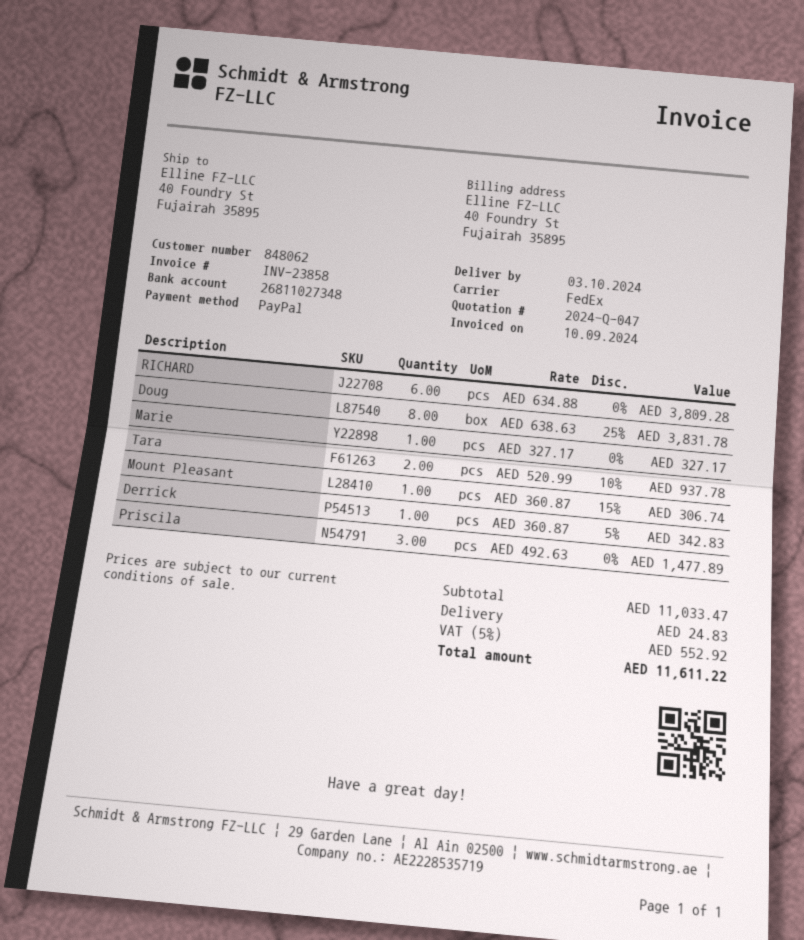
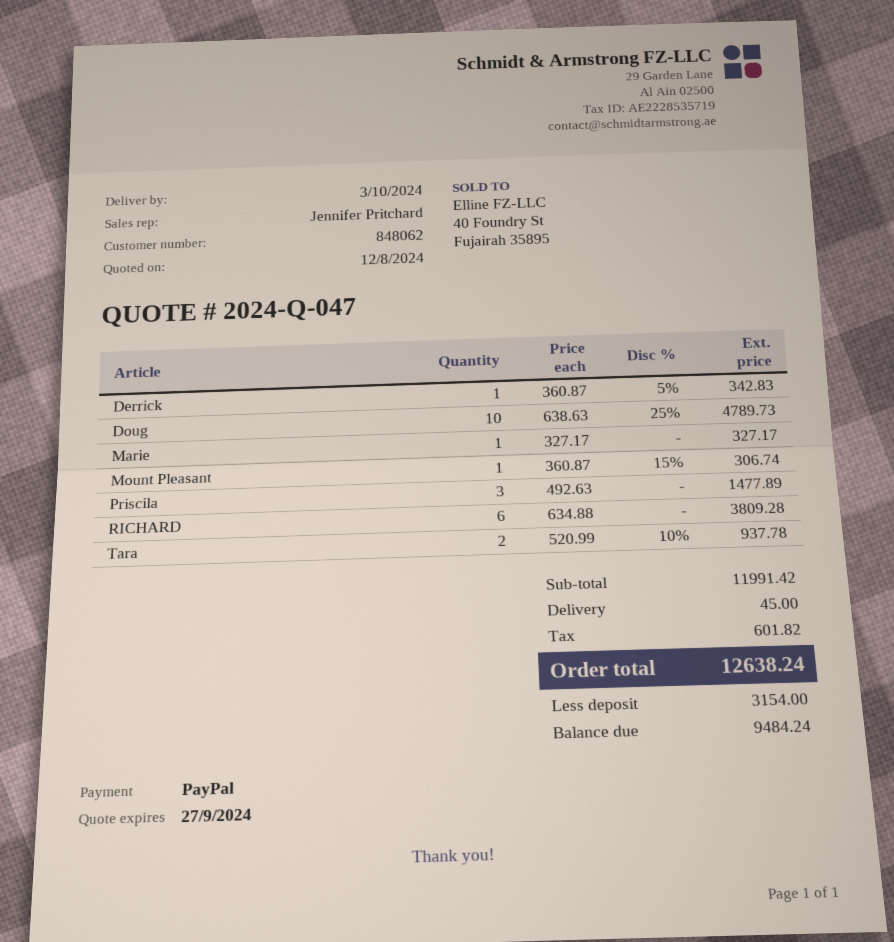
Doug: 8 x 638.63 - 25% = 3831.78 -> 10 x 638.63 - 25% = 4789.73
subtotal: 11033.47 -> 11991.42
shipping: 24.83 -> 45.00
tax: 552.92 -> 601.82
total: 11611.22 -> 12638.24

